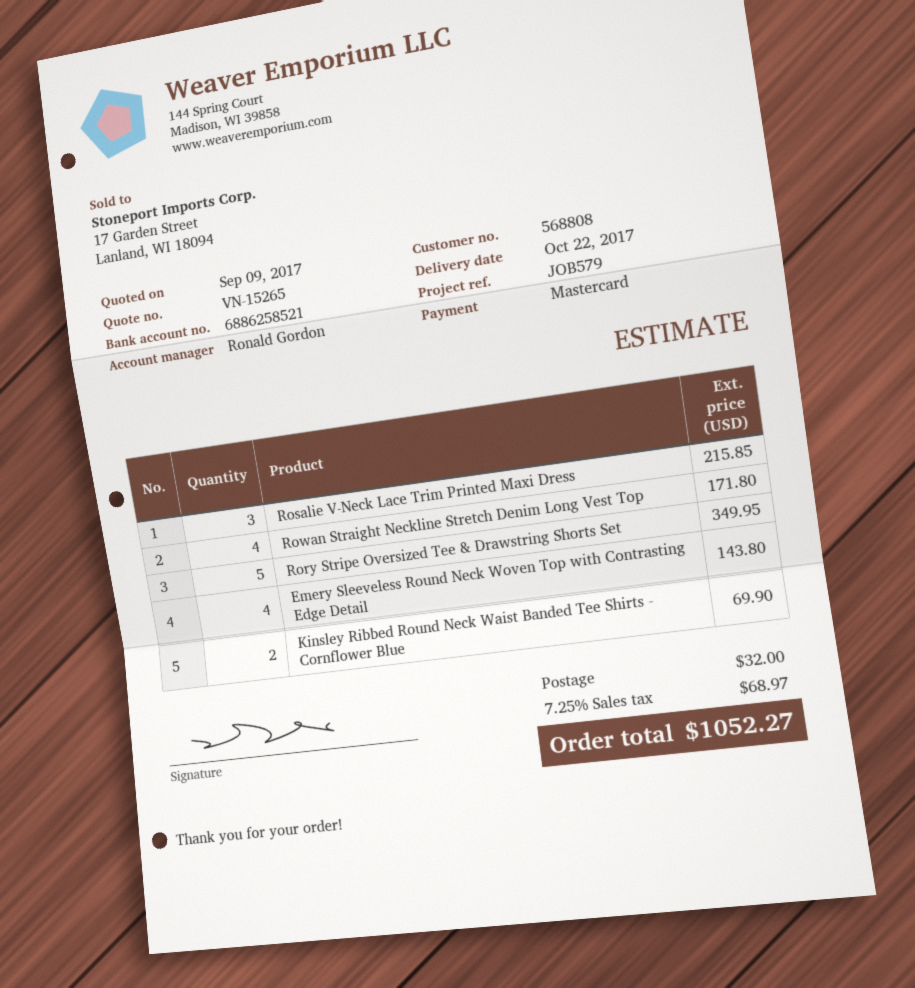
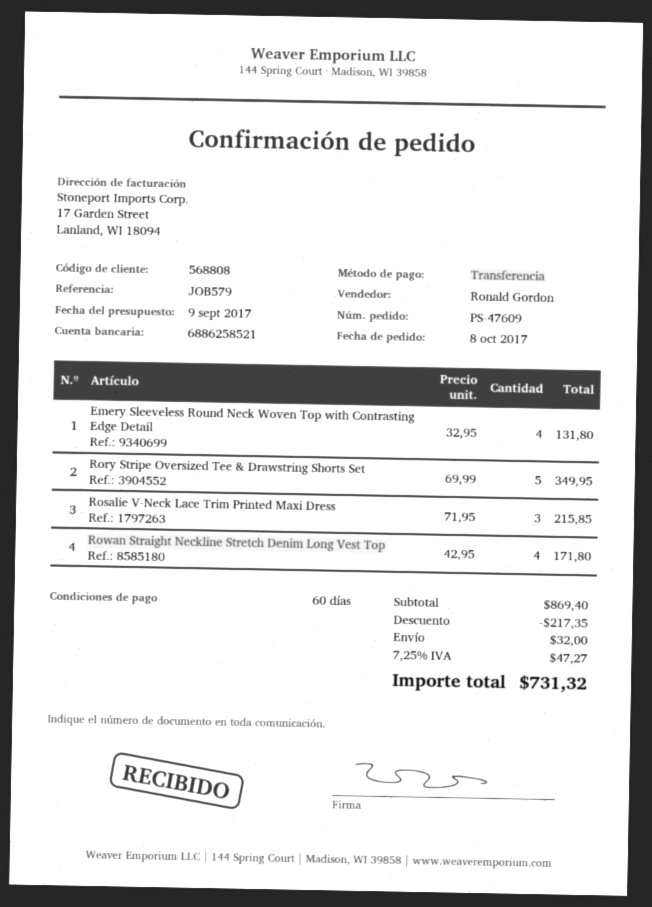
payment method: Mastercard -> bank transfer
Emery Sleeveless Round Neck Woven Top with Contrasting Edge Detail: 4 for 143.80 -> 4 for 131.80
Kinsley Ribbed Round Neck Waist Banded Tee Shirts - Cornflower Blue: 2 for 69.90 -> none
discount: none -> 217.35
tax: 7.25% = 68.97 -> 7.25% = 47.27
total: 1052.27 -> 731.32

